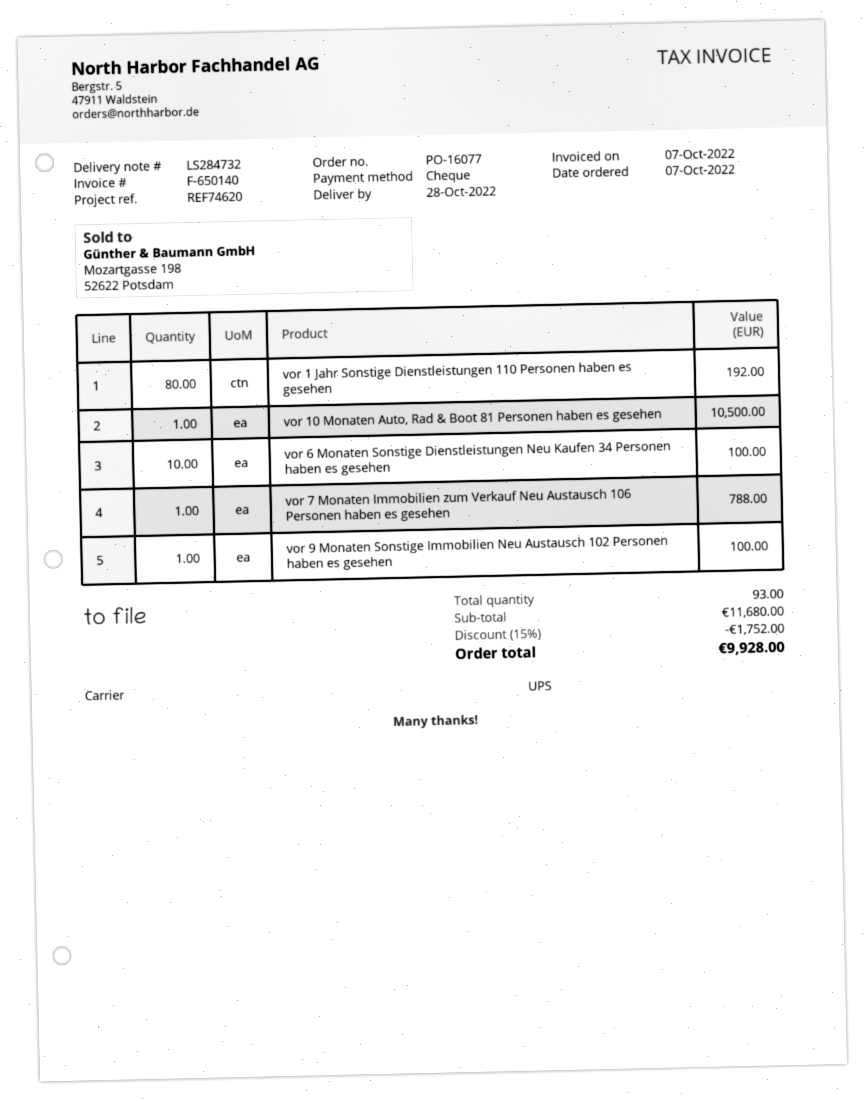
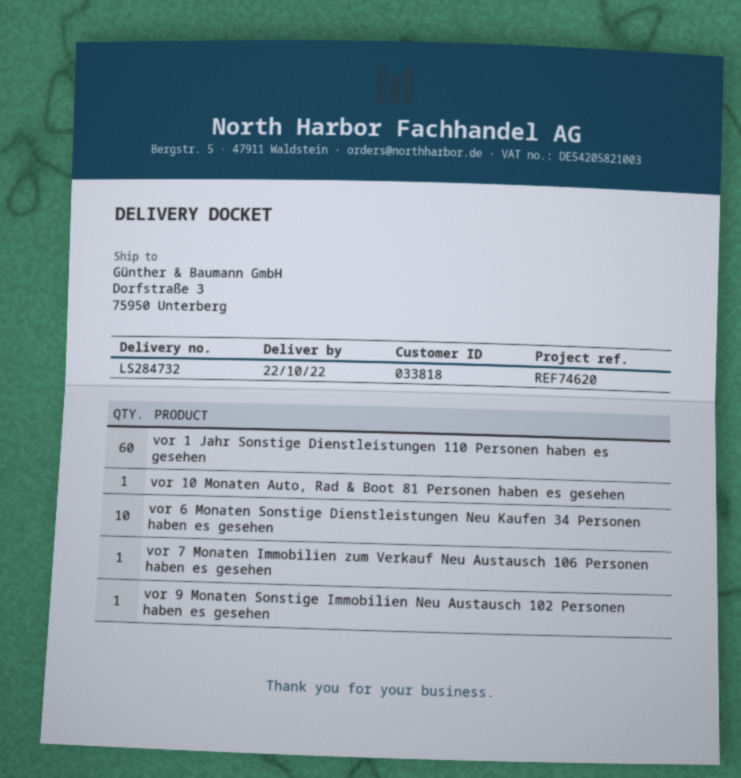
delivery date: 2022-10-28 -> 2022-10-22
vor 1 Jahr Sonstige Dienstleistungen 110 Personen haben es gesehen: 80 -> 60

